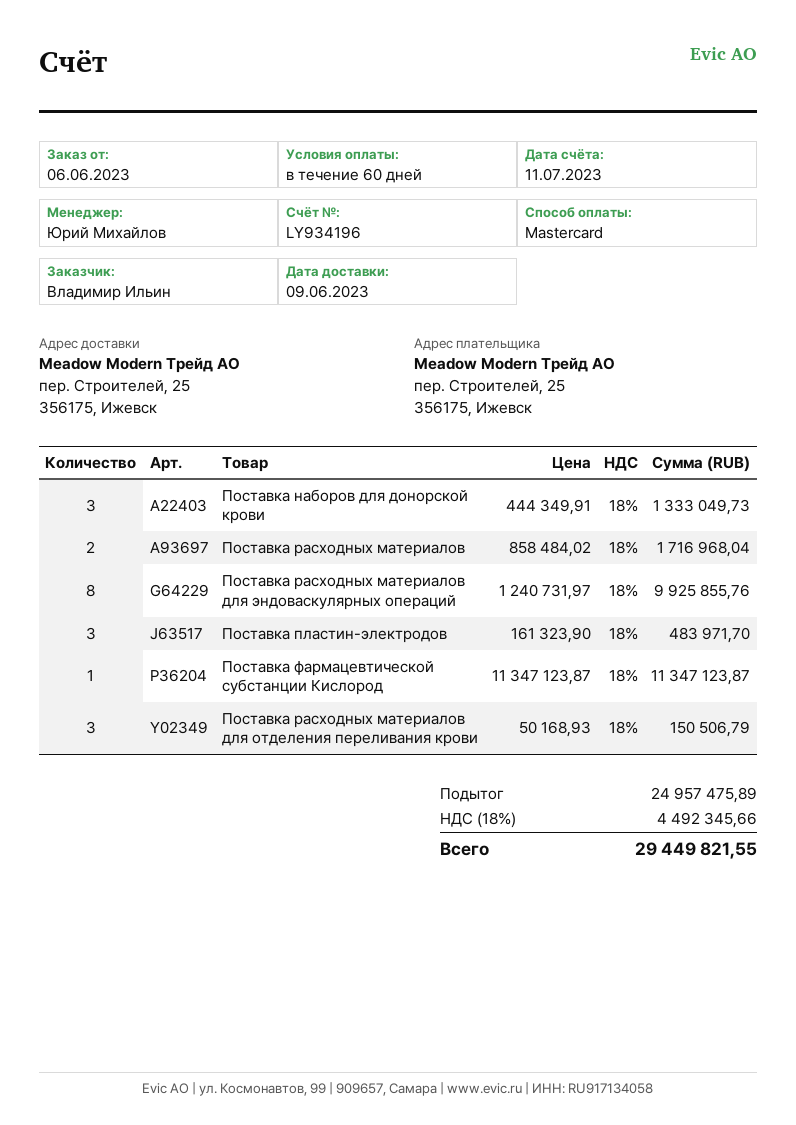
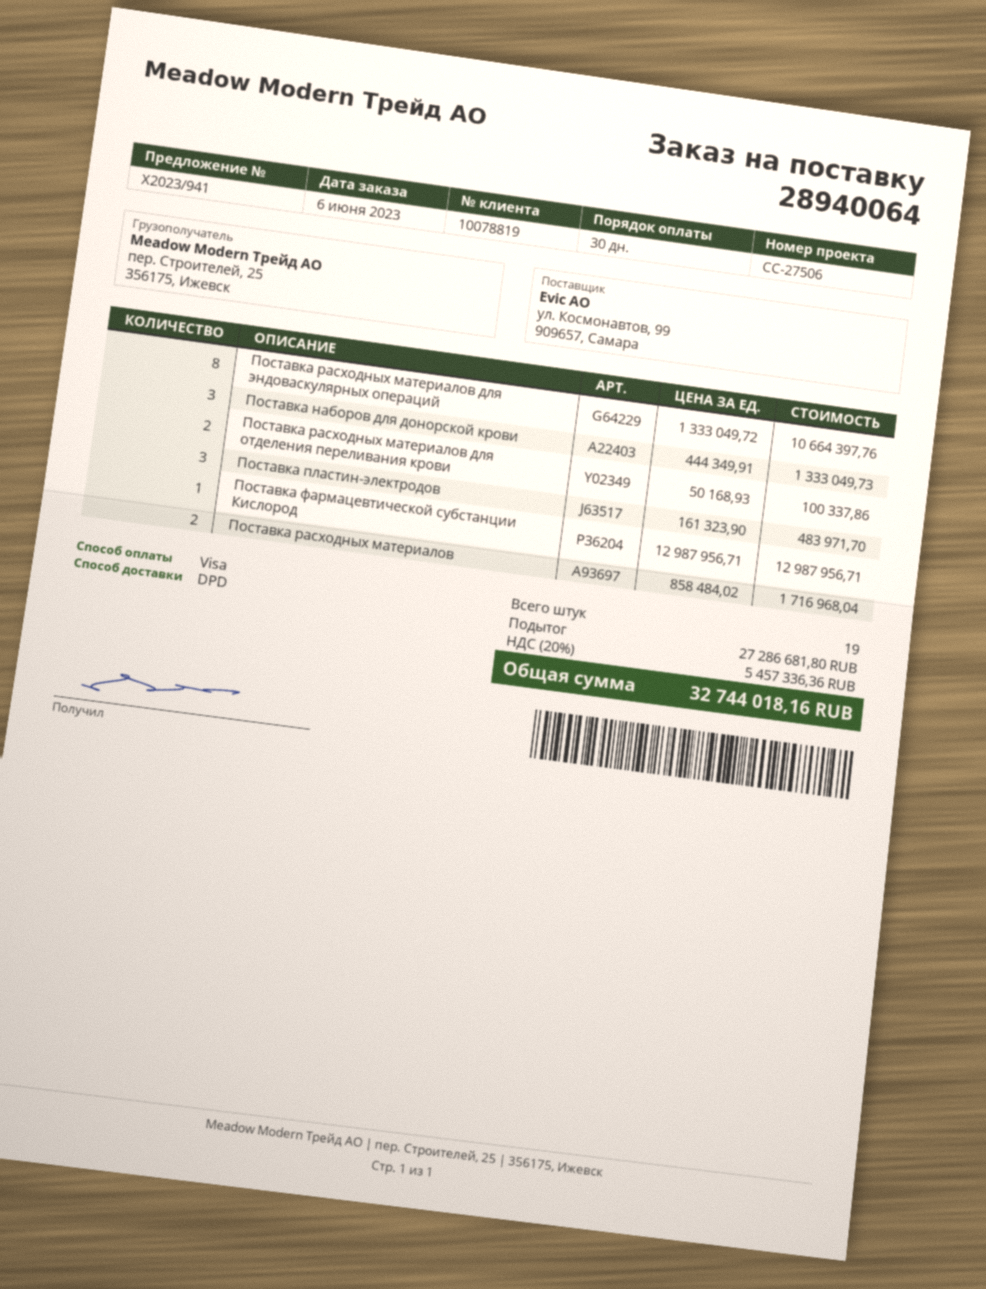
payment terms: 60 days -> 30 days
payment method: Mastercard -> Visa
Поставка расходных материалов для эндоваскулярных операций: 8 x 1240731.97 = 9925855.76 -> 8 x 1333049.72 = 10664397.76
Поставка фармацевтической субстанции Кислород: 1 x 11347123.87 = 11347123.87 -> 1 x 12987956.71 = 12987956.71
Поставка расходных материалов для отделения переливания крови: 3 x 50168.93 = 150506.79 -> 2 x 50168.93 = 100337.86
subtotal: 24957475.89 -> 27286681.80
tax: 18% = 4492345.66 -> 20% = 5457336.36
total: 29449821.55 -> 32744018.16

